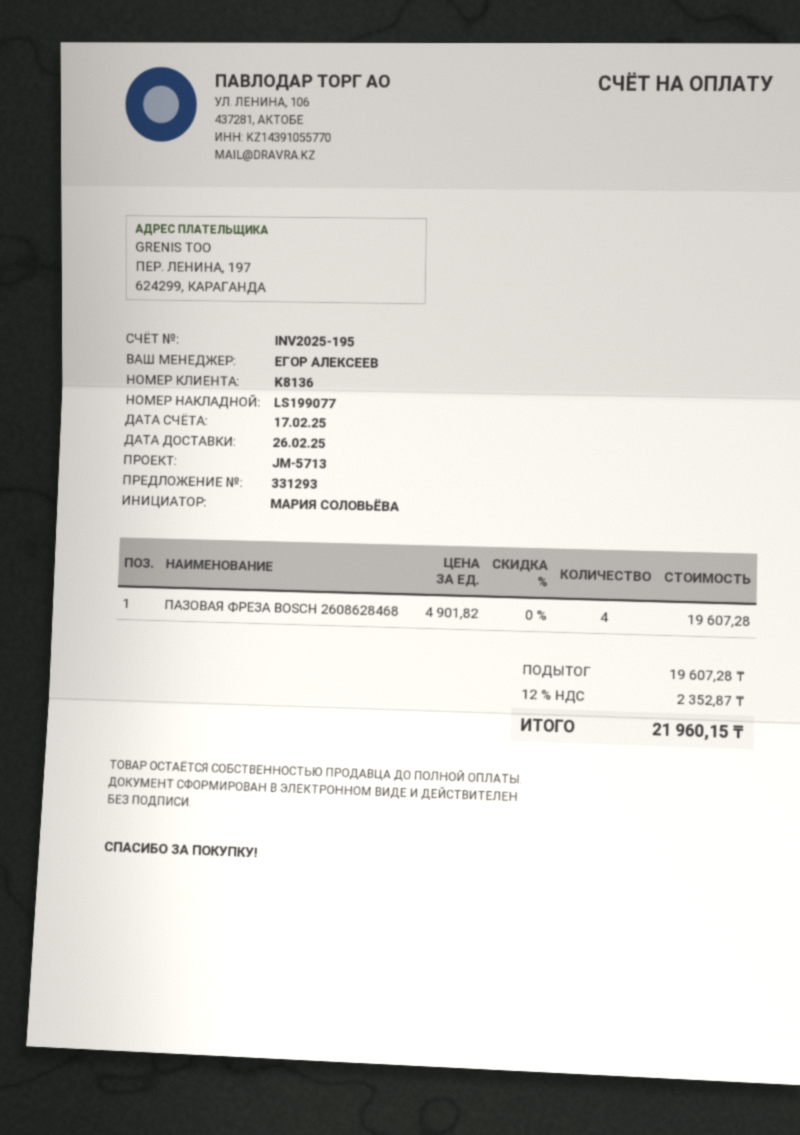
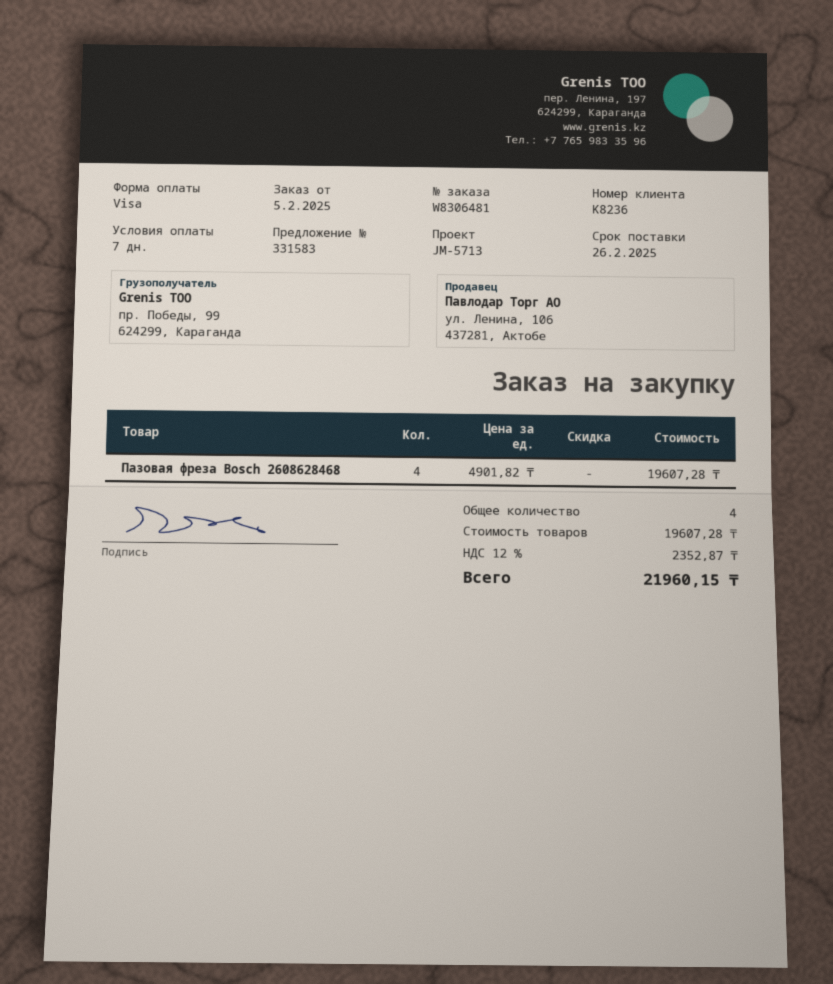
quote number: 331293 -> 331583
customer number: K8136 -> K8236

